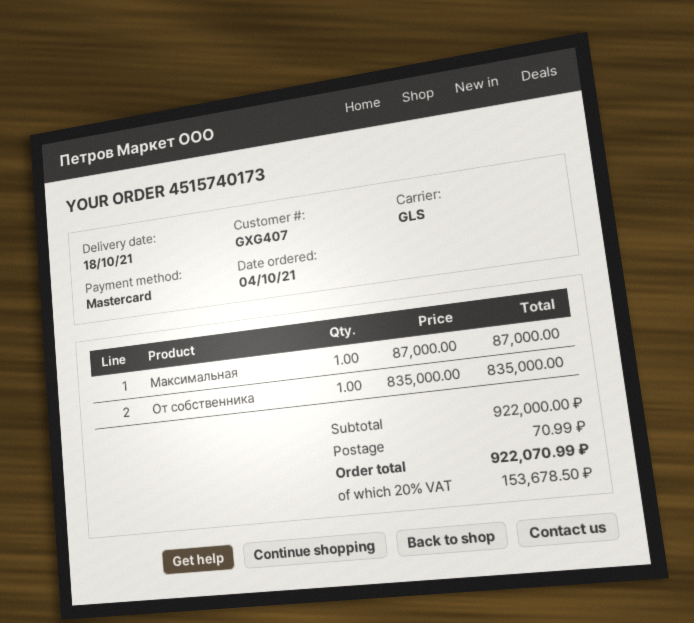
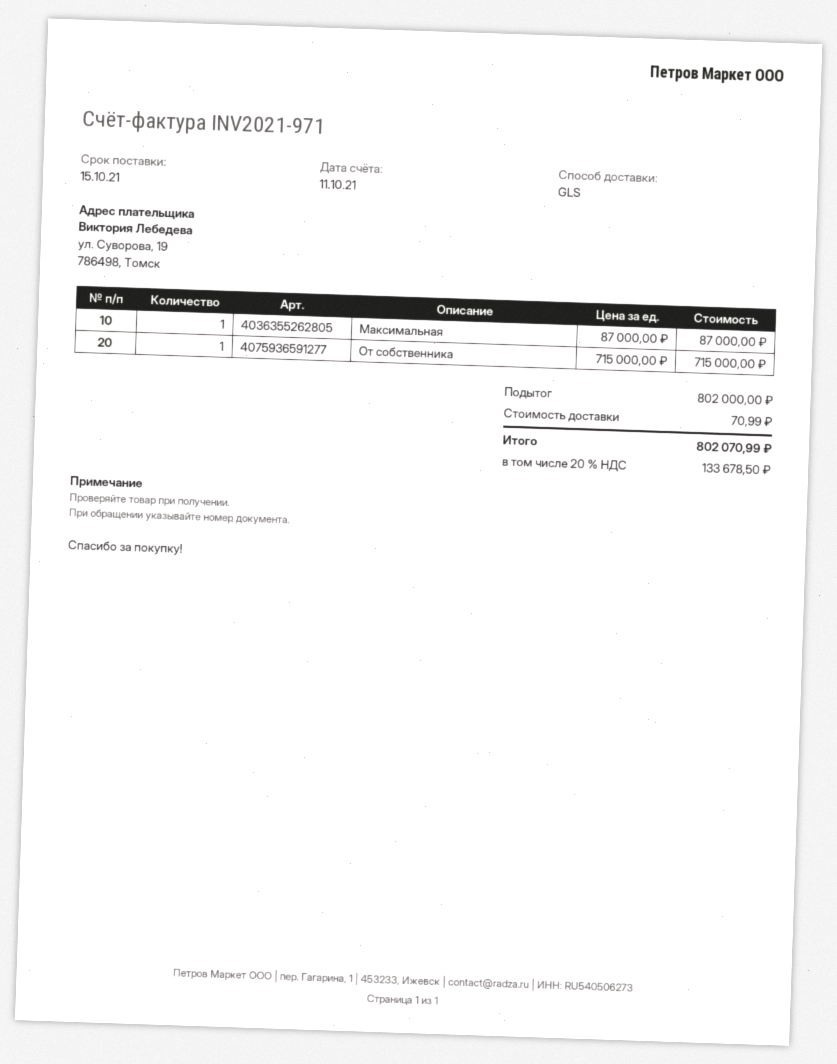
delivery date: 2021-10-18 -> 2021-10-15
От собственника: 1 x 835000.00 = 835000.00 -> 1 x 715000.00 = 715000.00
subtotal: 922000.00 -> 802000.00
tax: 20% = 153678.50 -> 20% = 133678.50
total: 922070.99 -> 802070.99

